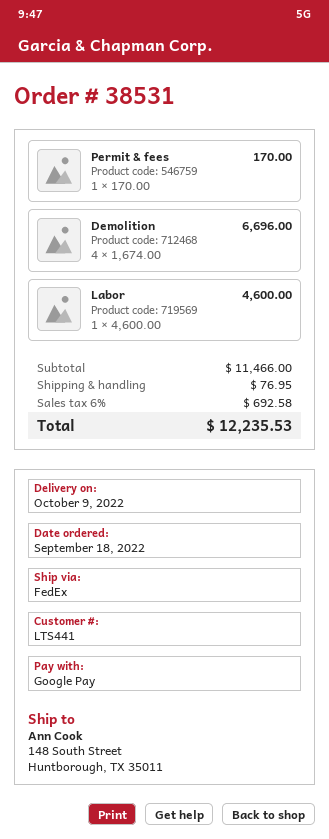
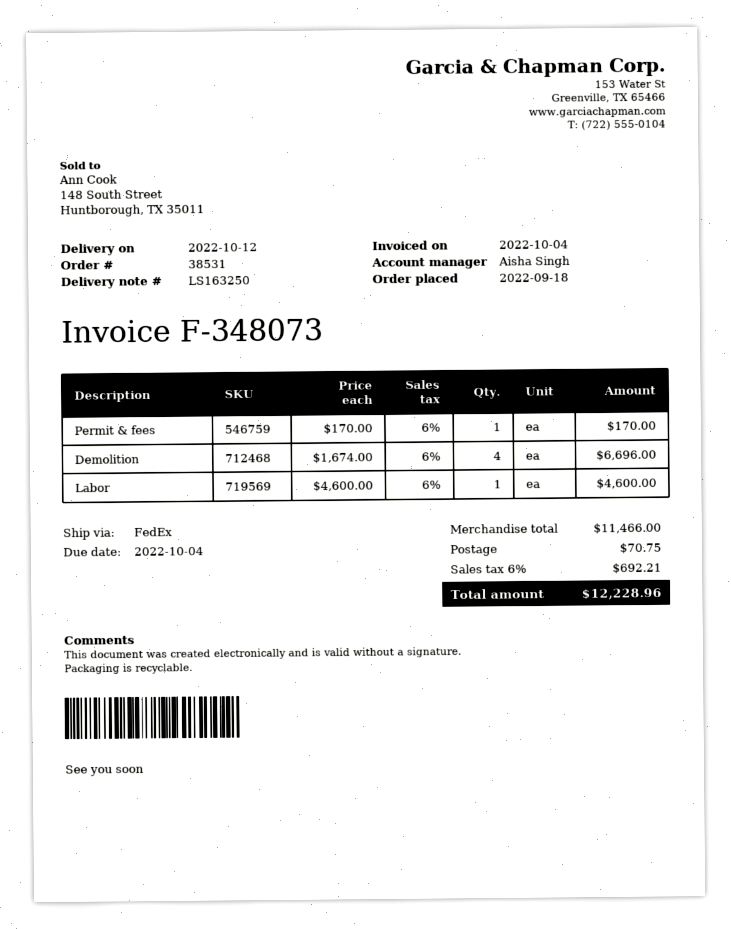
delivery date: 2022-10-09 -> 2022-10-12
shipping: 76.95 -> 70.75
tax: 6% = 692.58 -> 6% = 692.21
total: 12235.53 -> 12228.96

